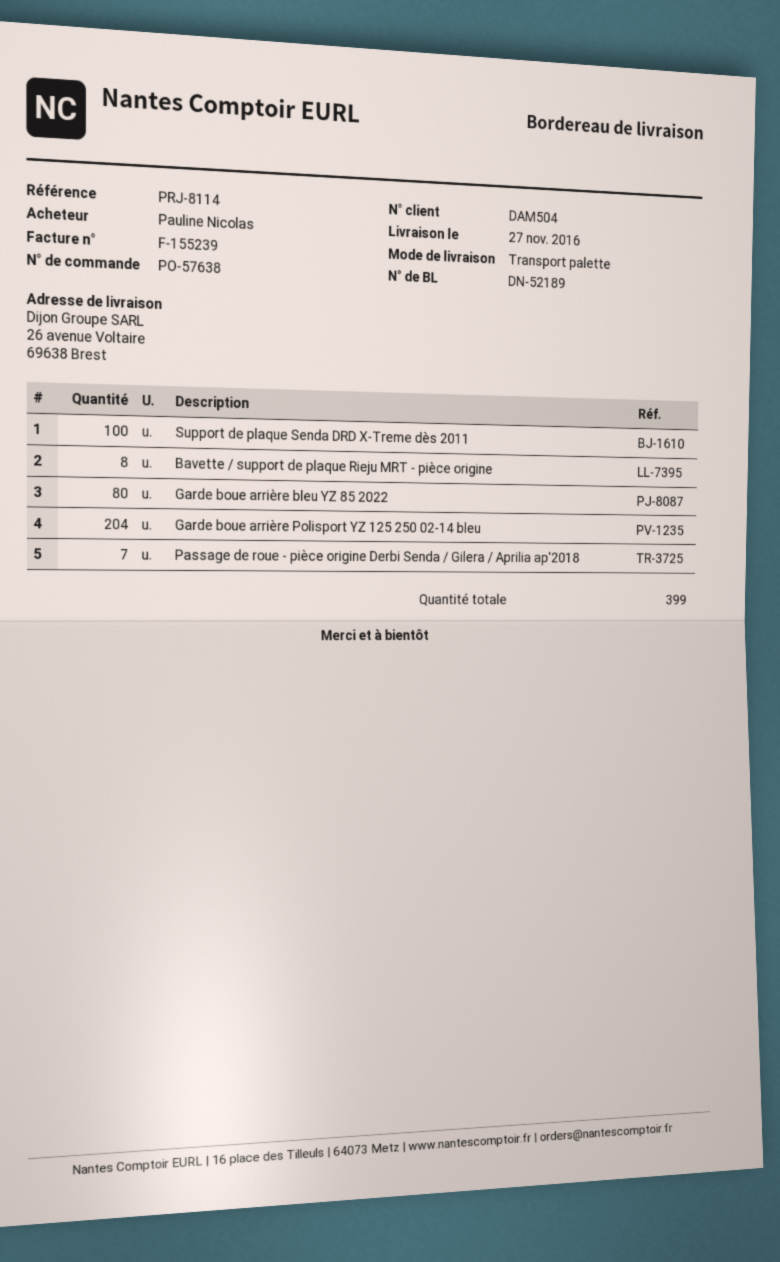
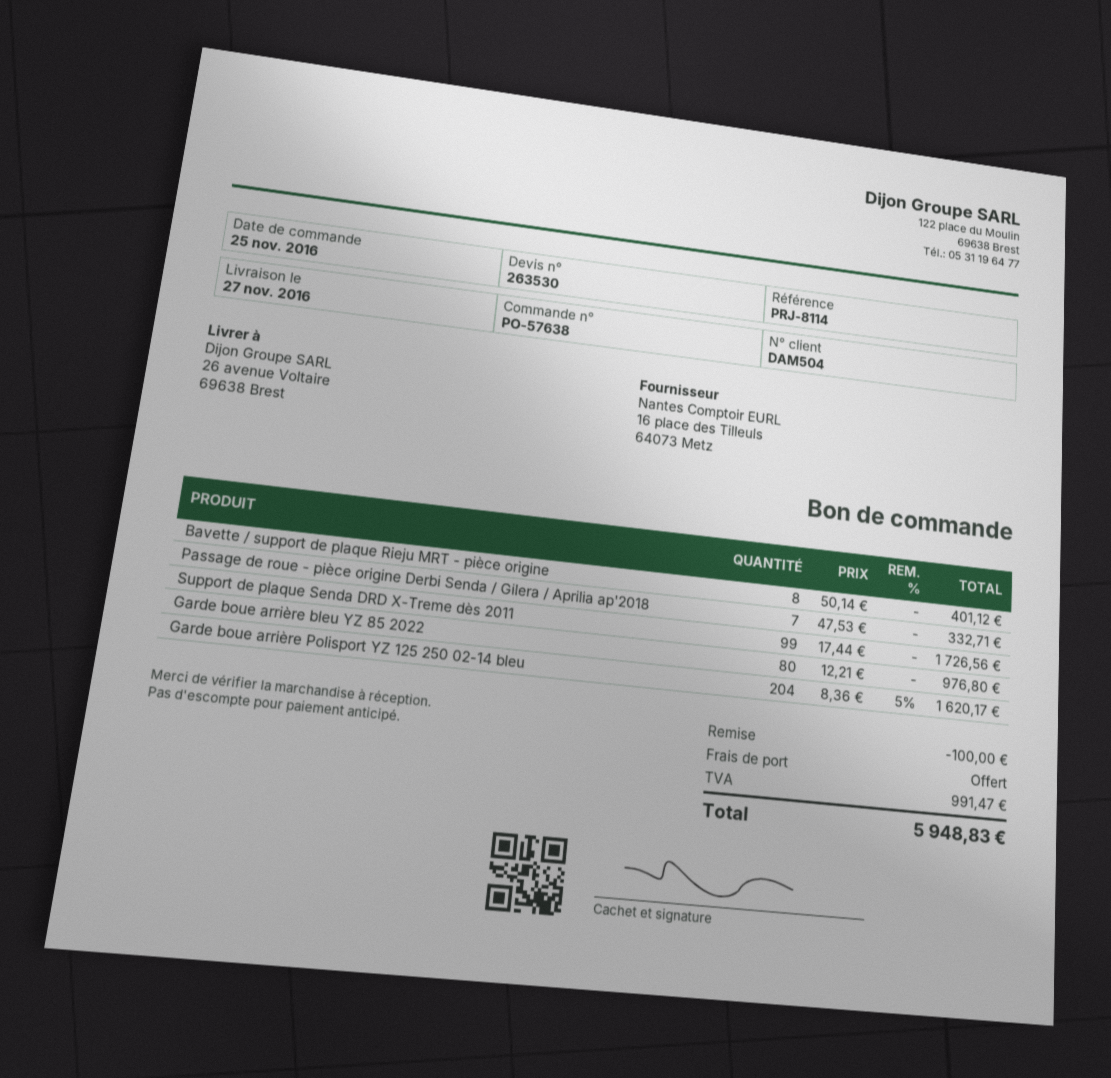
Support de plaque Senda DRD X-Treme dès 2011: 100 -> 99

